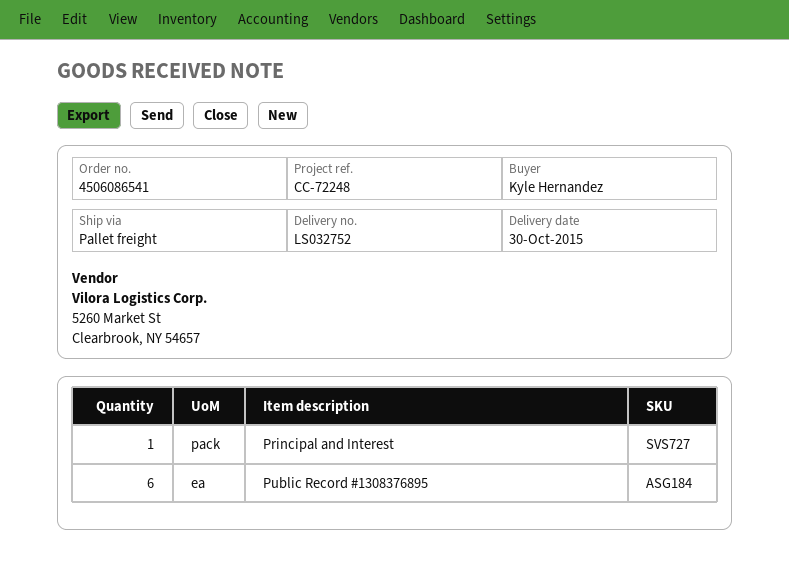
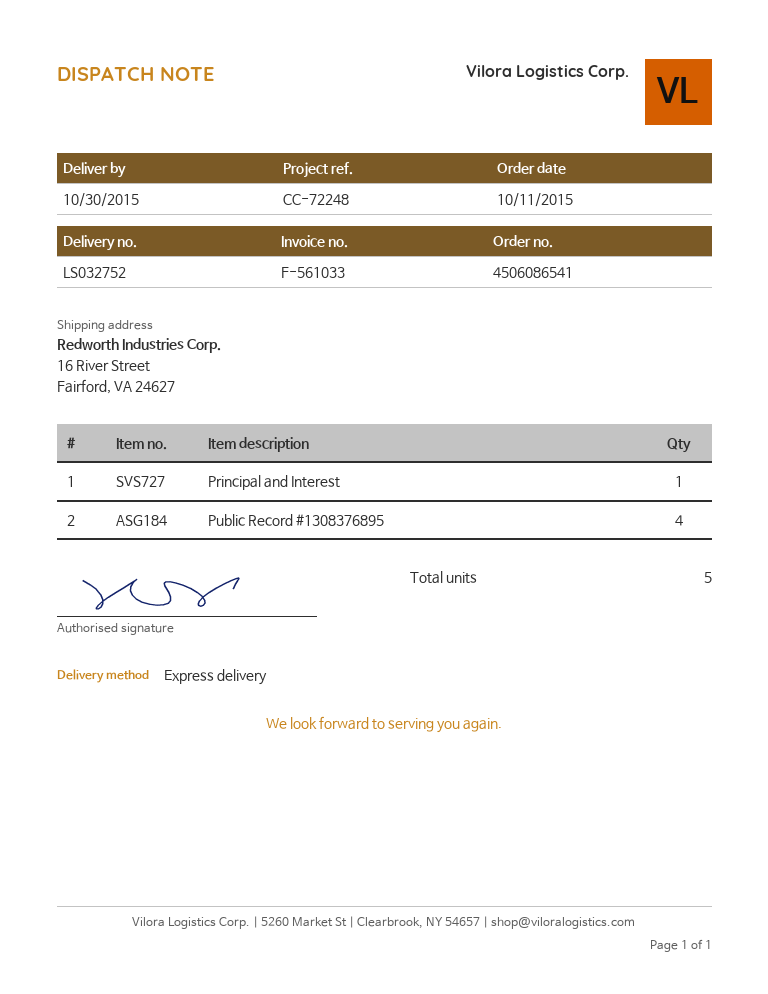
shipping method: pallet freight -> express
Public Record #1308376895: 6 -> 4

